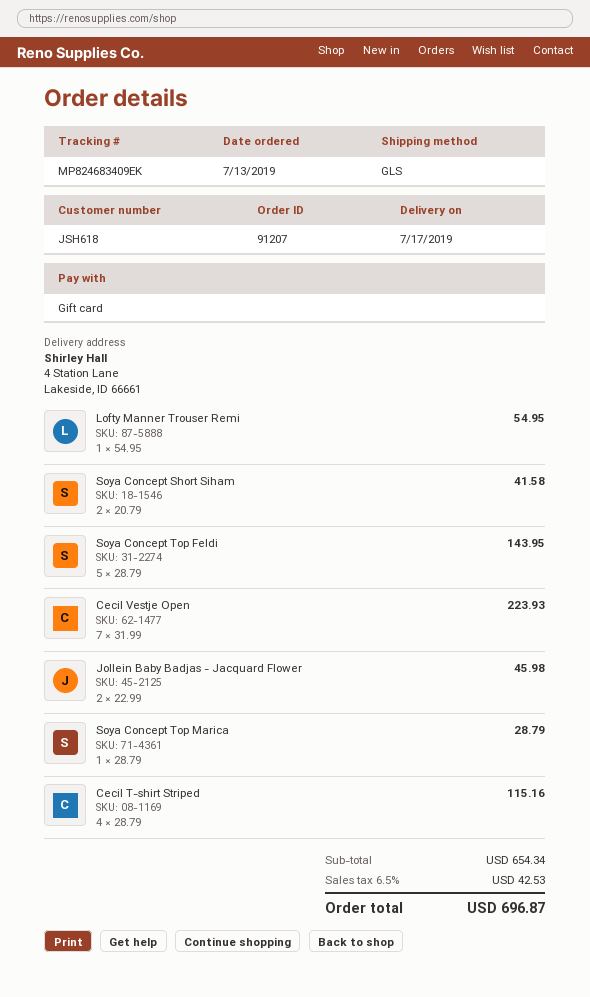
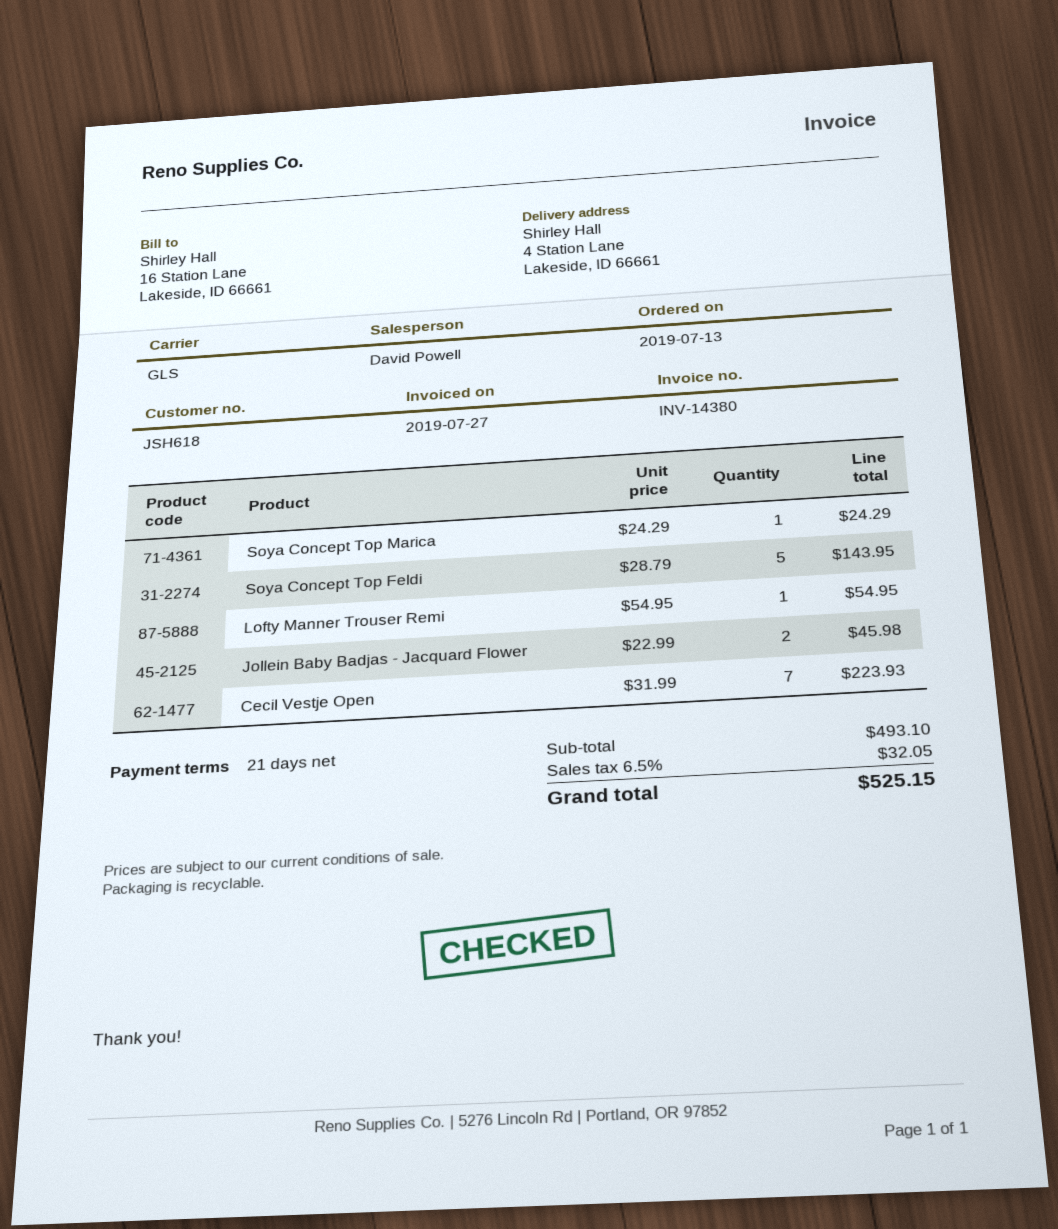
Soya Concept Short Siham: 2 x 20.79 = 41.58 -> none
Soya Concept Top Marica: 1 x 28.79 = 28.79 -> 1 x 24.29 = 24.29
Cecil T-shirt Striped: 4 x 28.79 = 115.16 -> none
subtotal: 654.34 -> 493.10
tax: 6.5% = 42.53 -> 6.5% = 32.05
total: 696.87 -> 525.15

